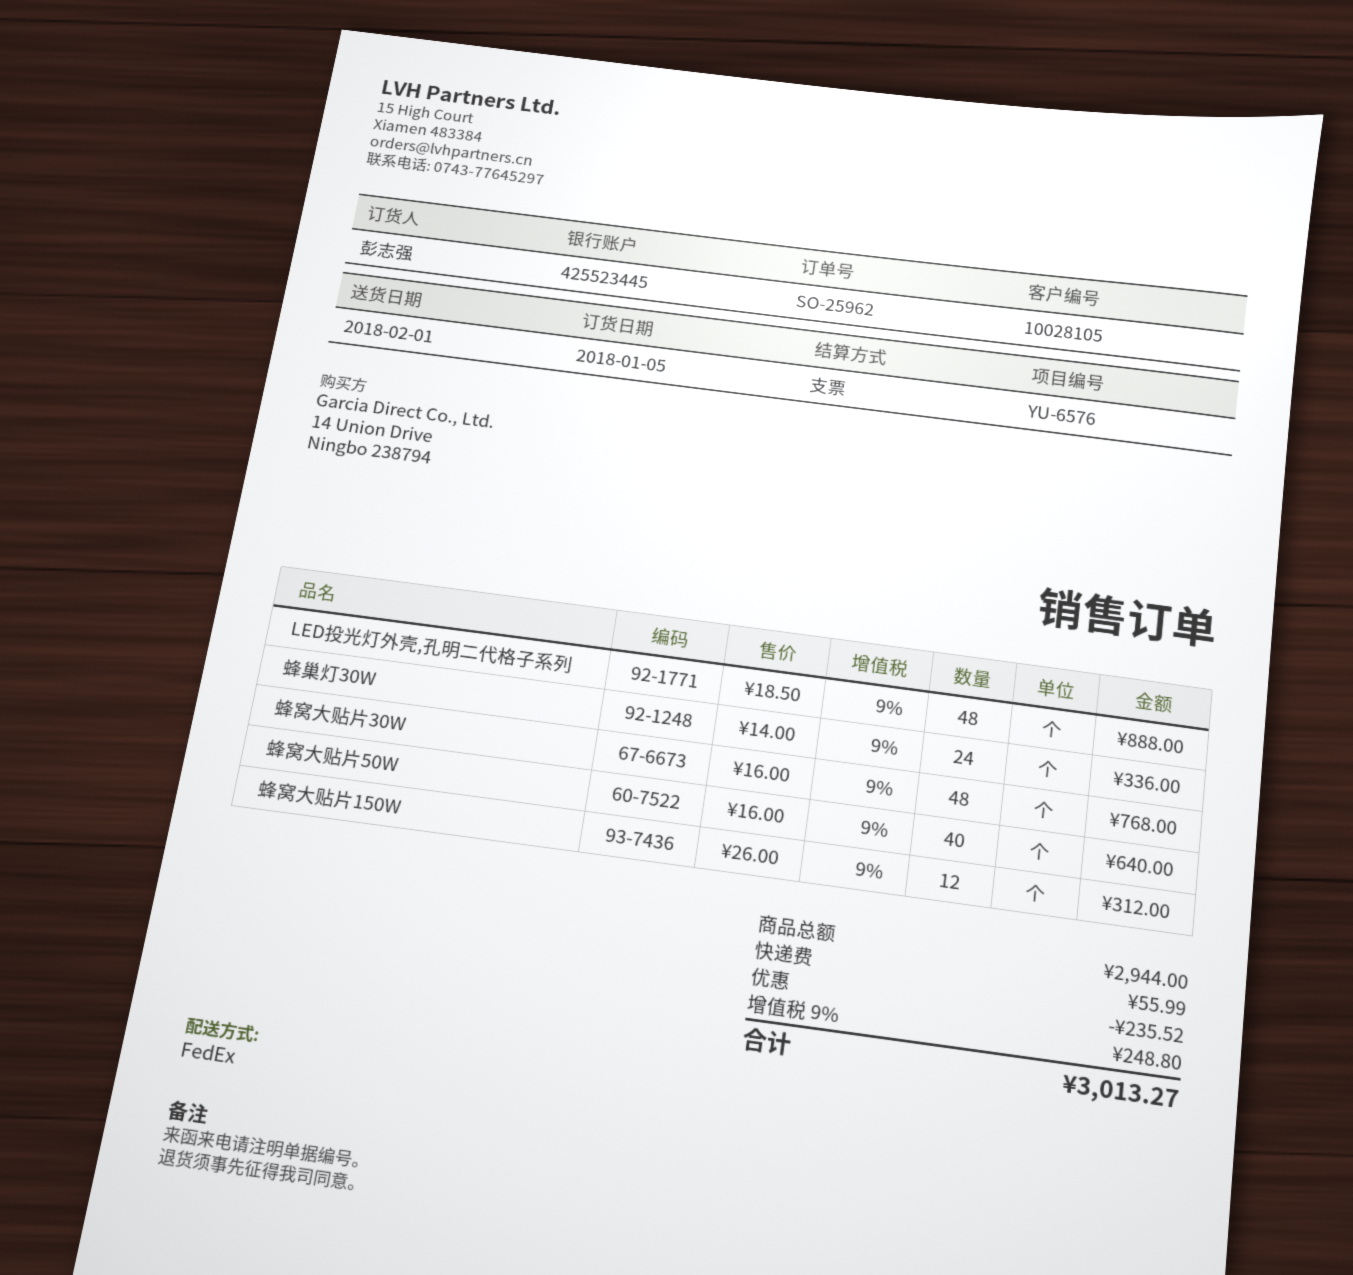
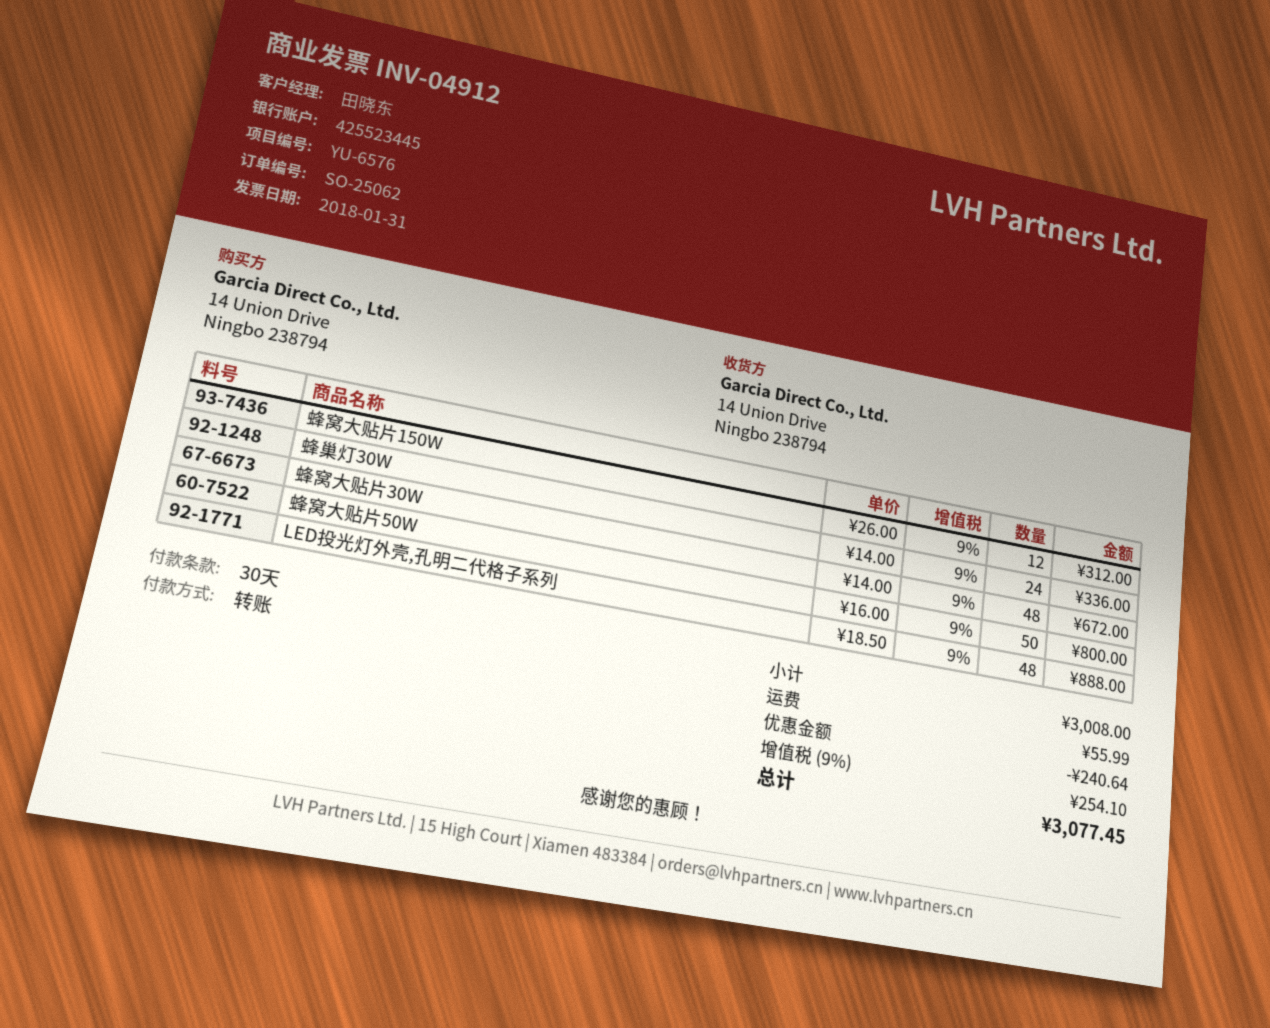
order number: SO-25962 -> SO-25062
payment method: cheque -> bank transfer
蜂窝大贴片30W: 48 x 16.00 = 768.00 -> 48 x 14.00 = 672.00
蜂窝大贴片50W: 40 x 16.00 = 640.00 -> 50 x 16.00 = 800.00
subtotal: 2944.00 -> 3008.00
discount: 235.52 -> 240.64
tax: 9% = 248.80 -> 9% = 254.10
total: 3013.27 -> 3077.45

